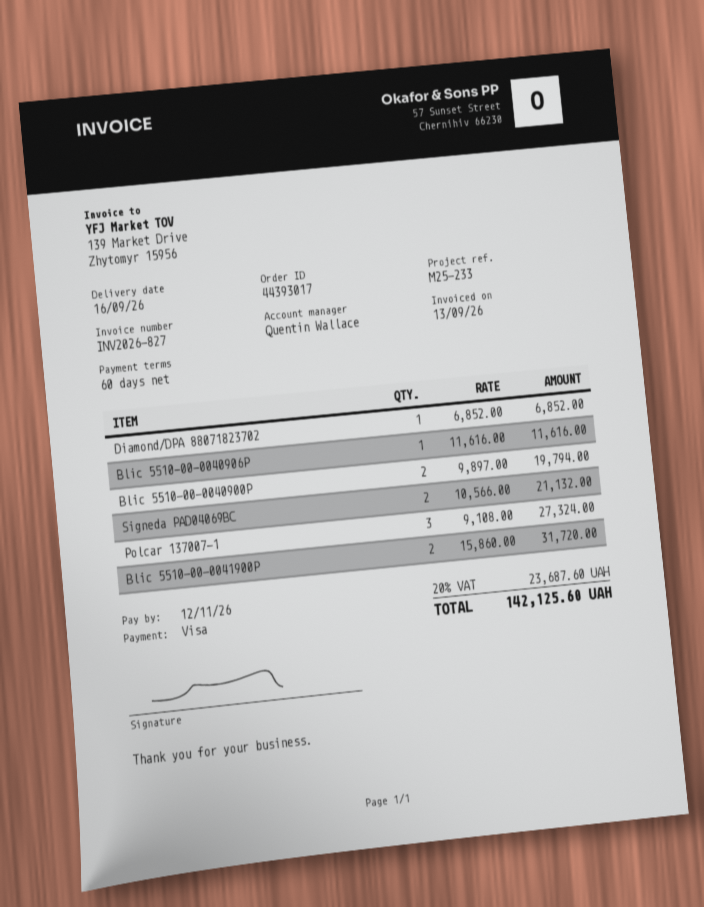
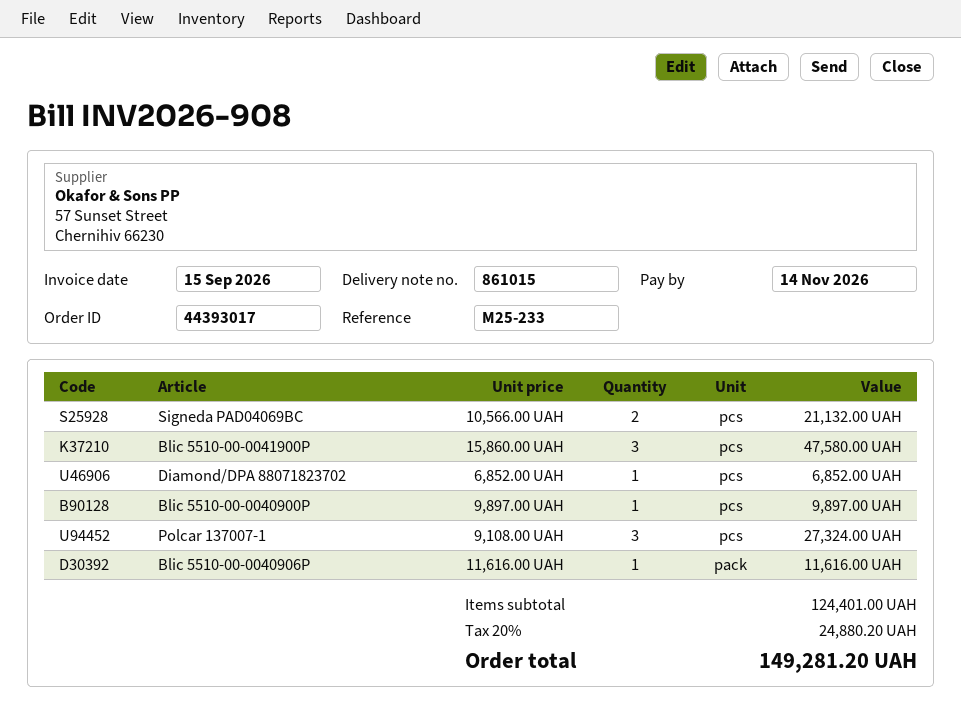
invoice number: INV2026-827 -> INV2026-908
invoice date: 2026-09-13 -> 2026-09-15
due date: 2026-11-12 -> 2026-11-14
Blic 5510-00-0040900P: 2 x 9897.00 = 19794.00 -> 1 x 9897.00 = 9897.00
Blic 5510-00-0041900P: 2 x 15860.00 = 31720.00 -> 3 x 15860.00 = 47580.00
tax: 20% = 23687.60 -> 20% = 24880.20
total: 142125.60 -> 149281.20

